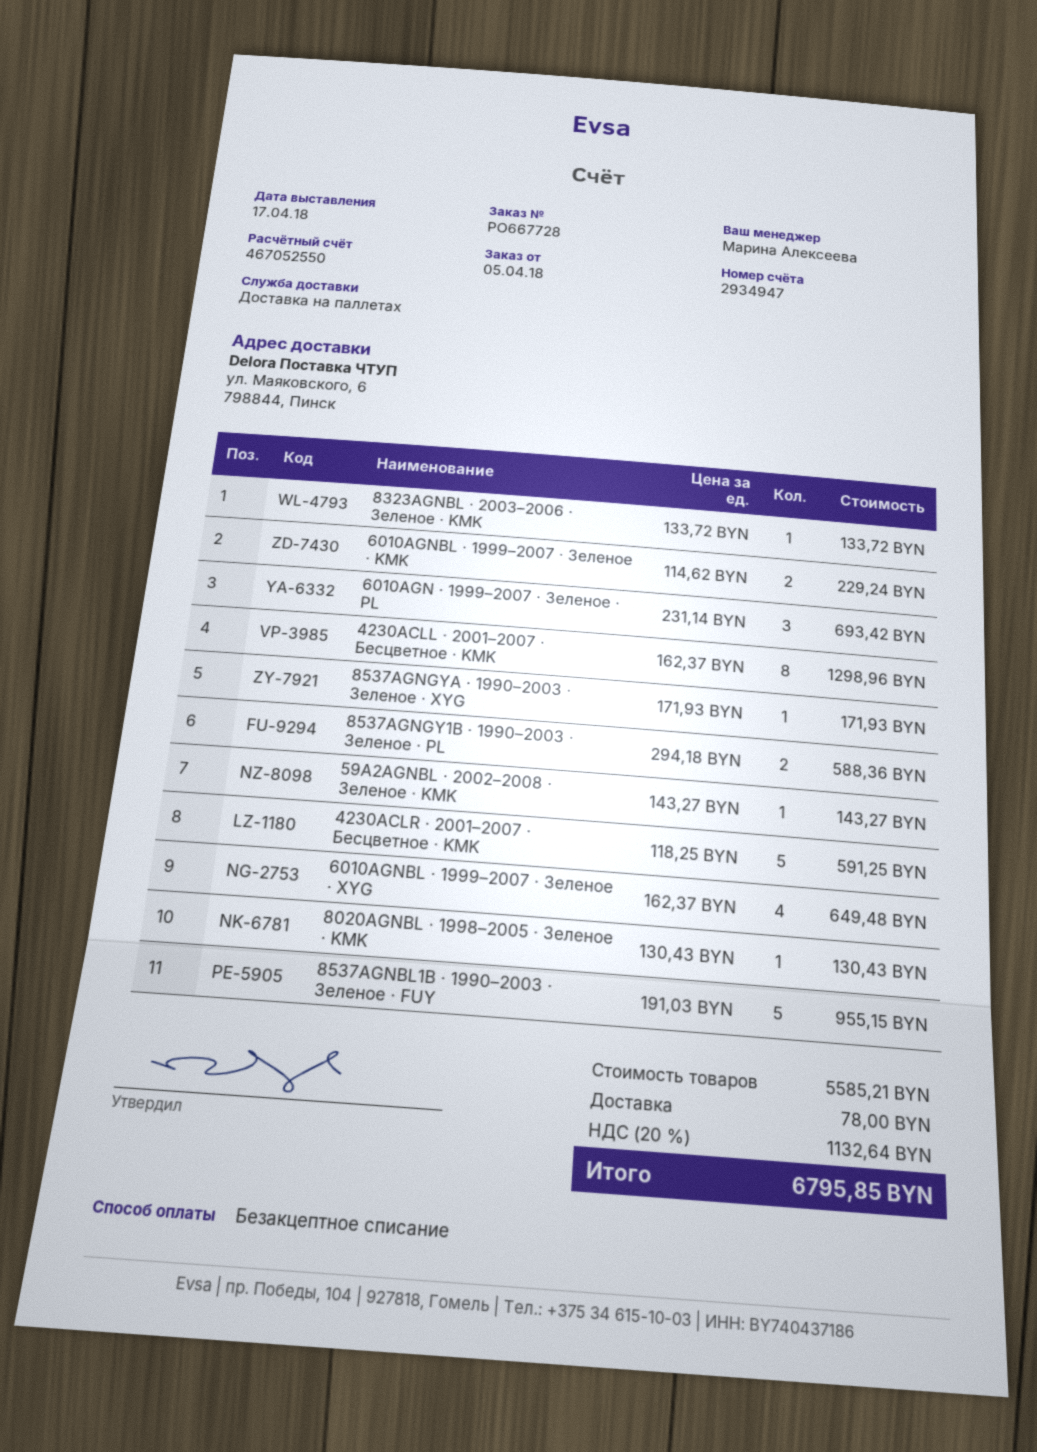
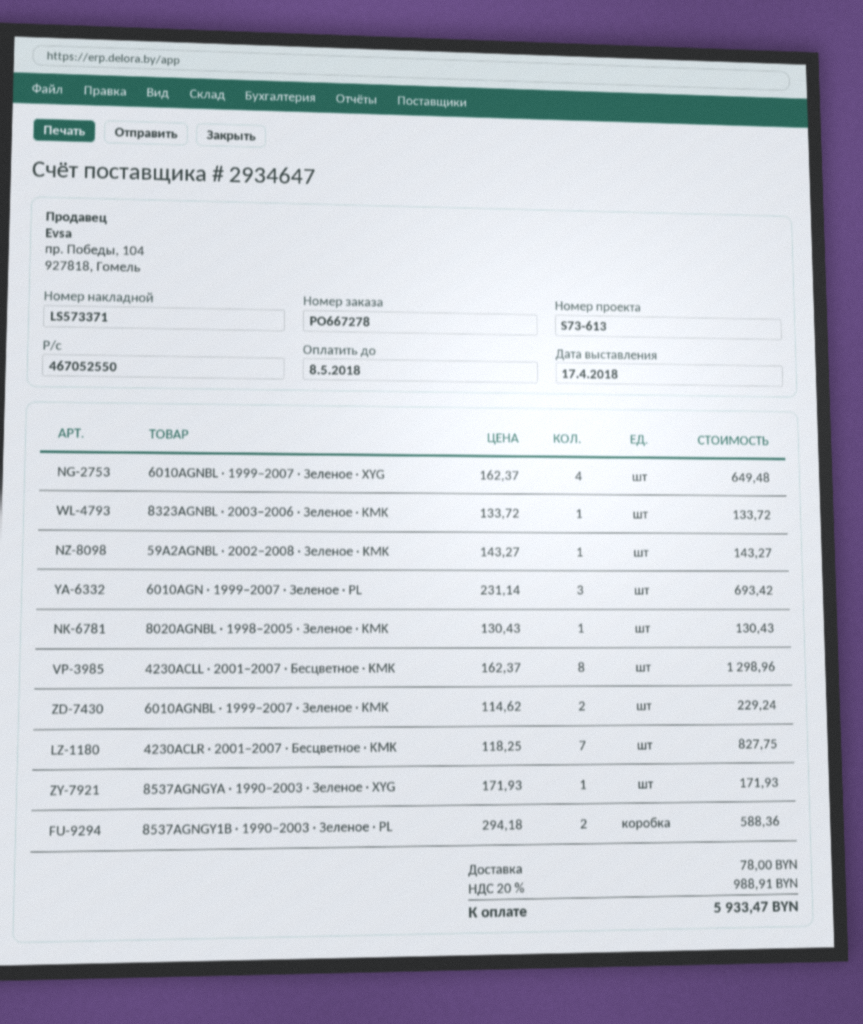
order number: PO667728 -> PO667278
invoice number: 2934947 -> 2934647
4230ACLR · 2001–2007 · Бесцветное · KMK: 5 x 118.25 = 591.25 -> 7 x 118.25 = 827.75
8537AGNBL1B · 1990–2003 · Зеленое · FUY: 5 x 191.03 = 955.15 -> none
tax: 20% = 1132.64 -> 20% = 988.91
total: 6795.85 -> 5933.47

